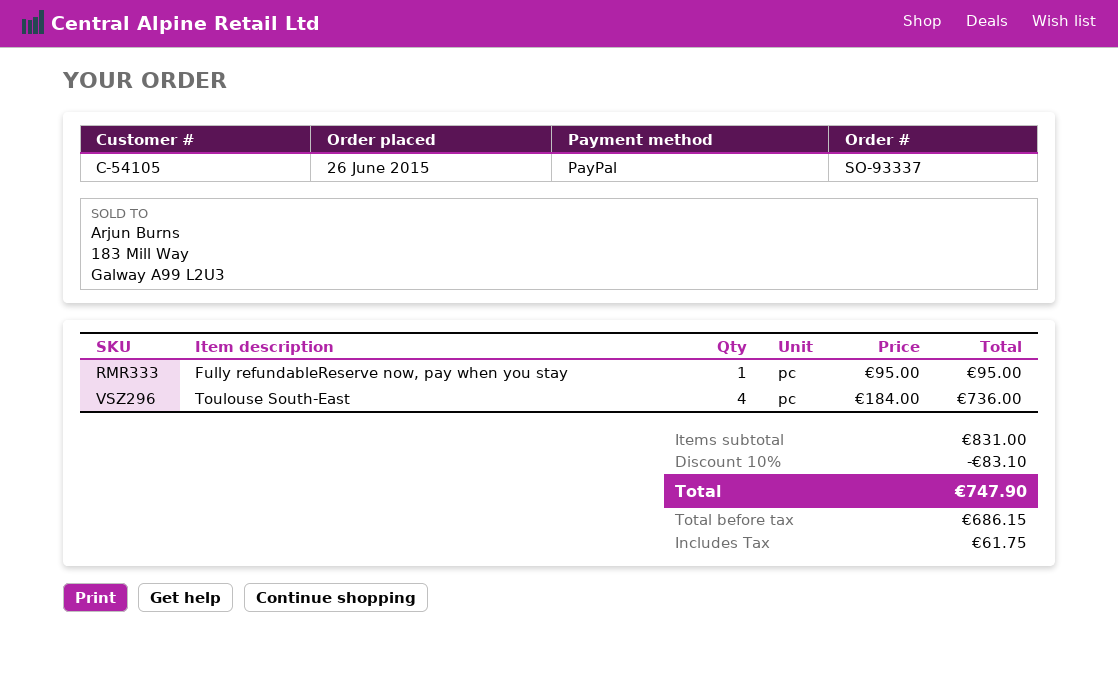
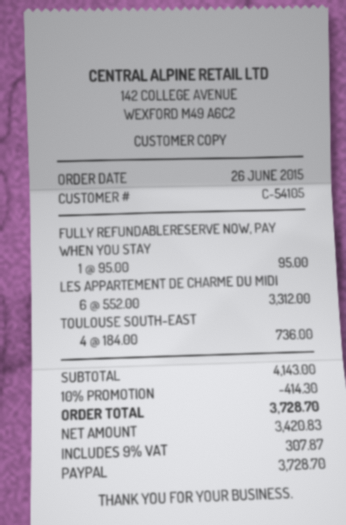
LES APPARTEMENT DE CHARME DU MIDI: none -> 6 x 552.00 = 3312.00
subtotal: 831.00 -> 4143.00
discount: 10% = 83.10 -> 10% = 414.30
net: 686.15 -> 3420.83
tax: 61.75 -> 307.87
total: 747.90 -> 3728.70

